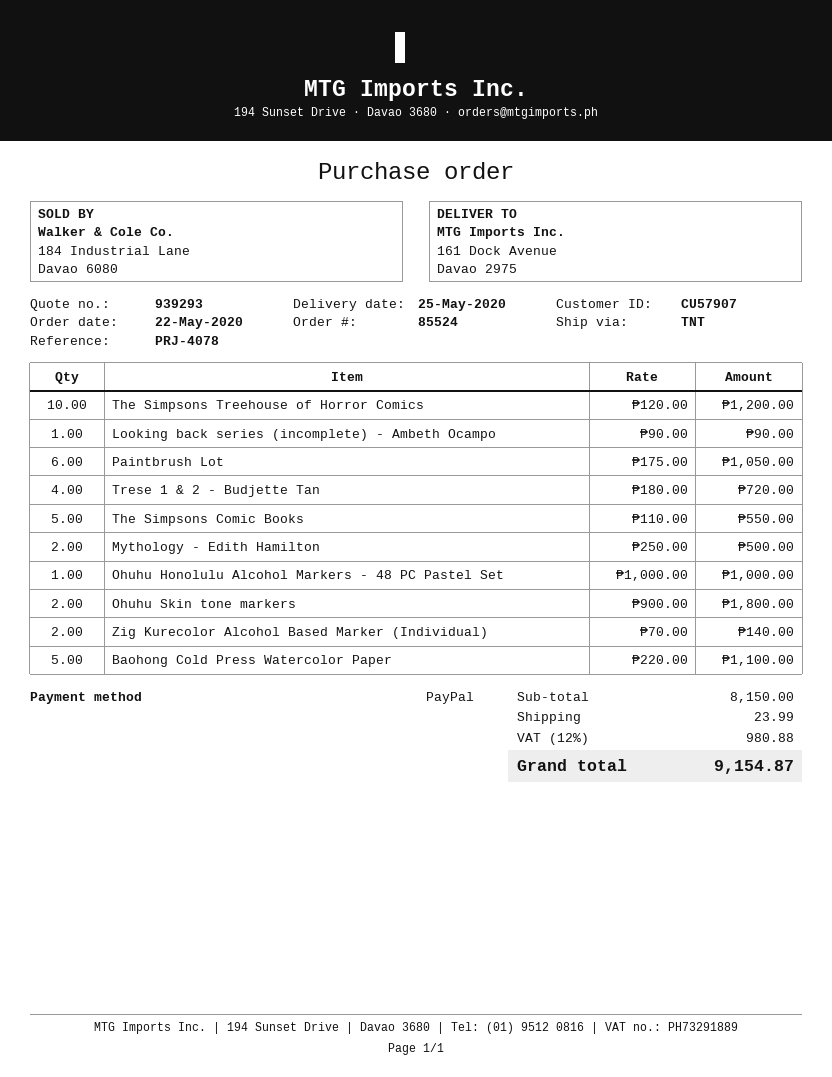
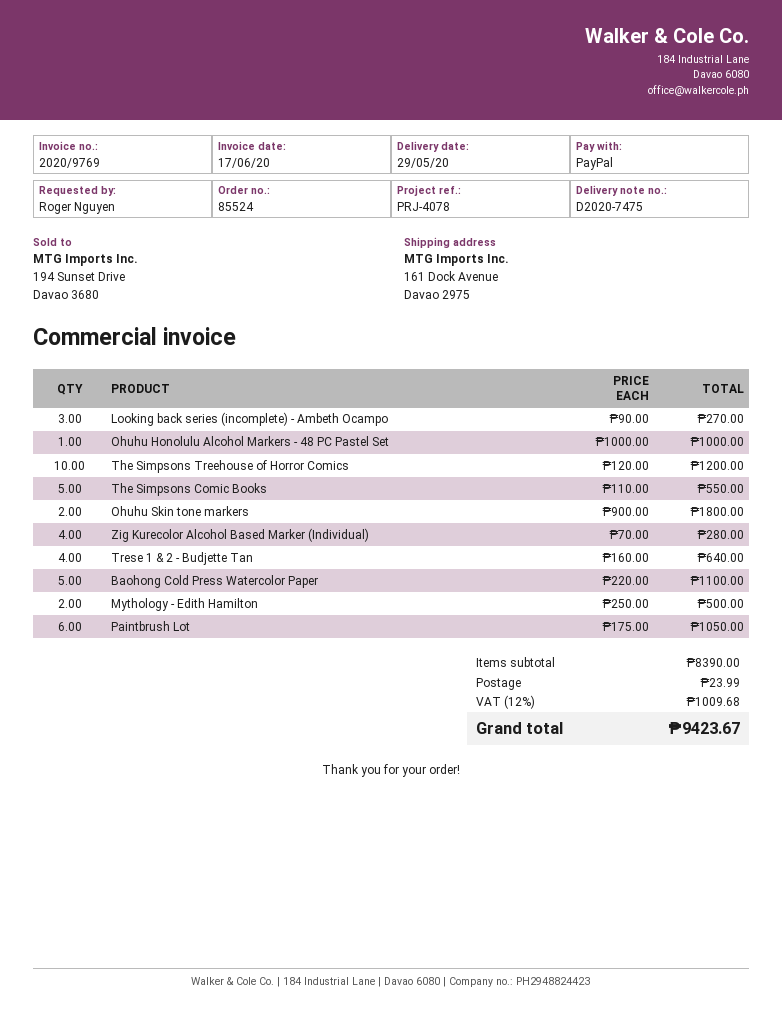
delivery date: 2020-05-25 -> 2020-05-29
Looking back series (incomplete) - Ambeth Ocampo: 1 x 90.00 = 90.00 -> 3 x 90.00 = 270.00
Trese 1 & 2 - Budjette Tan: 4 x 180.00 = 720.00 -> 4 x 160.00 = 640.00
Zig Kurecolor Alcohol Based Marker (Individual): 2 x 70.00 = 140.00 -> 4 x 70.00 = 280.00
subtotal: 8150.00 -> 8390.00
tax: 12% = 980.88 -> 12% = 1009.68
total: 9154.87 -> 9423.67

